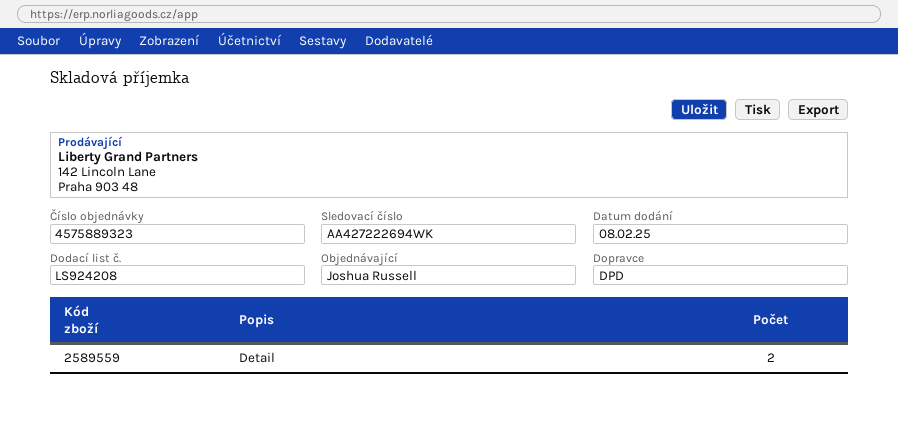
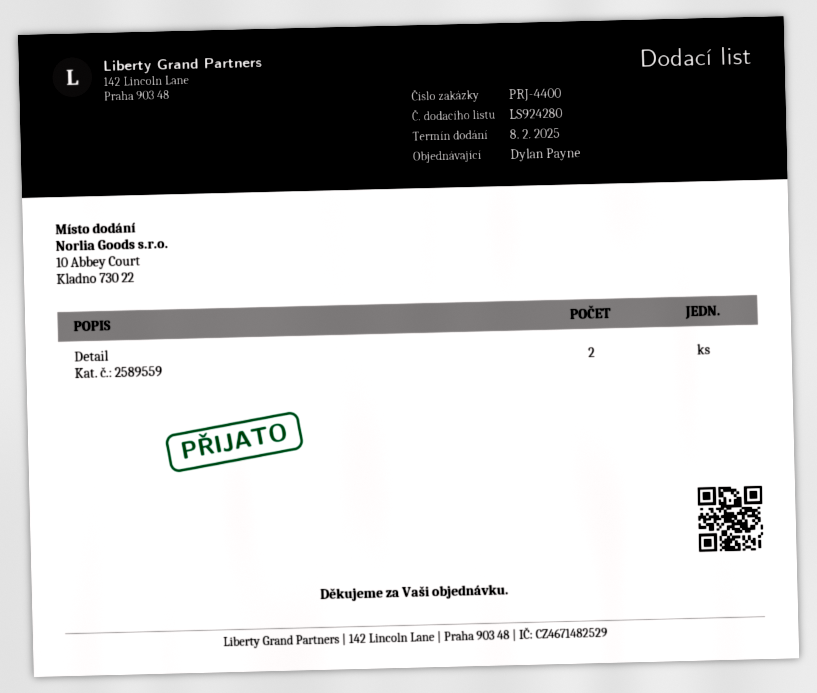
delivery note number: LS924208 -> LS924280
ordered by: Joshua Russell -> Dylan Payne

